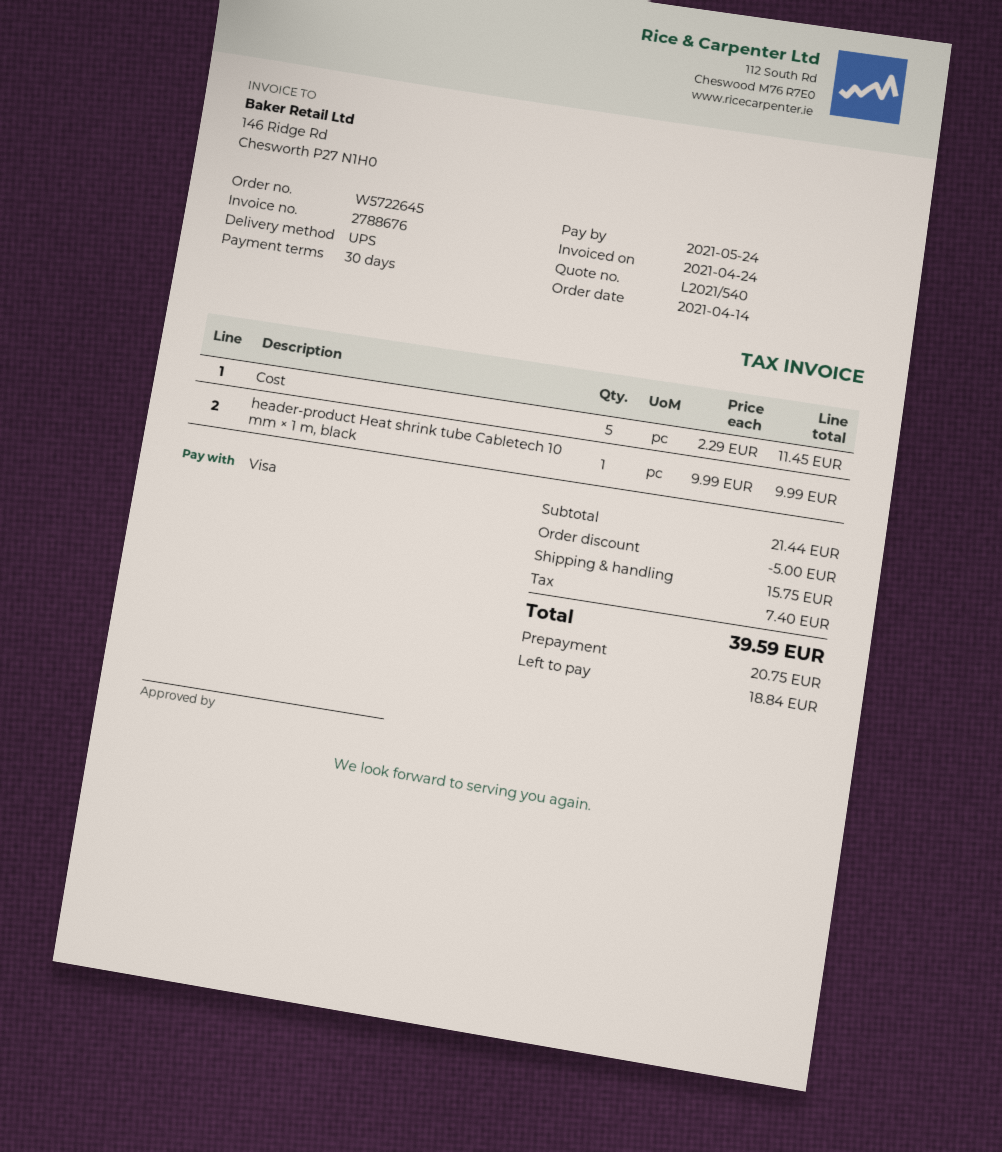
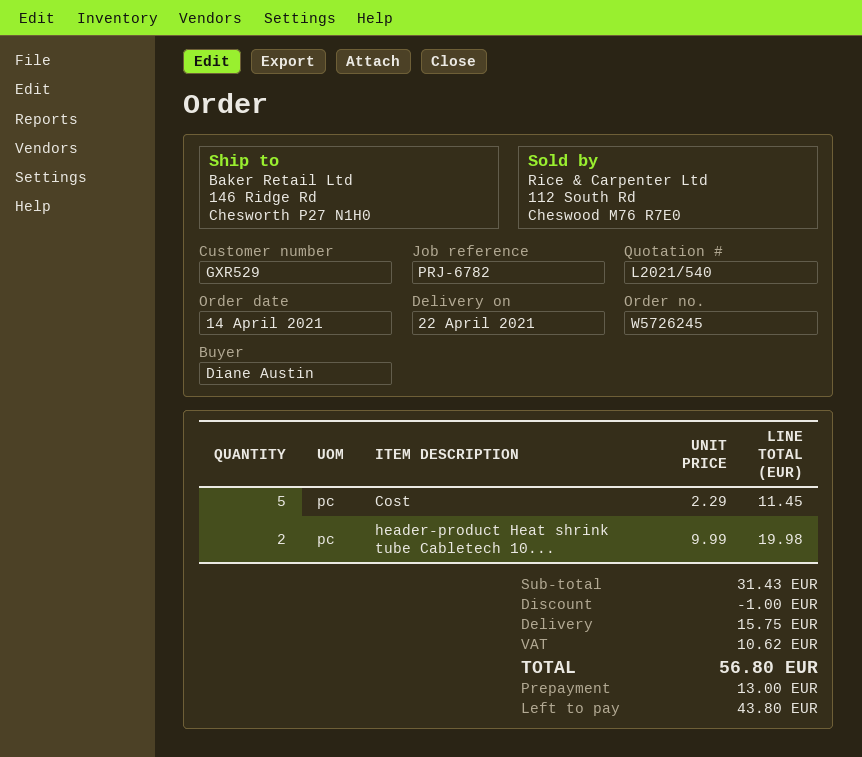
order number: W5722645 -> W5726245
header-product Heat shrink tube Cabletech 10 mm × 1 m, black: 1 x 9.99 = 9.99 -> 2 x 9.99 = 19.98
subtotal: 21.44 -> 31.43
discount: 5.00 -> 1.00
tax: 7.40 -> 10.62
total: 39.59 -> 56.80
deposit: 20.75 -> 13.00
balance: 18.84 -> 43.80

